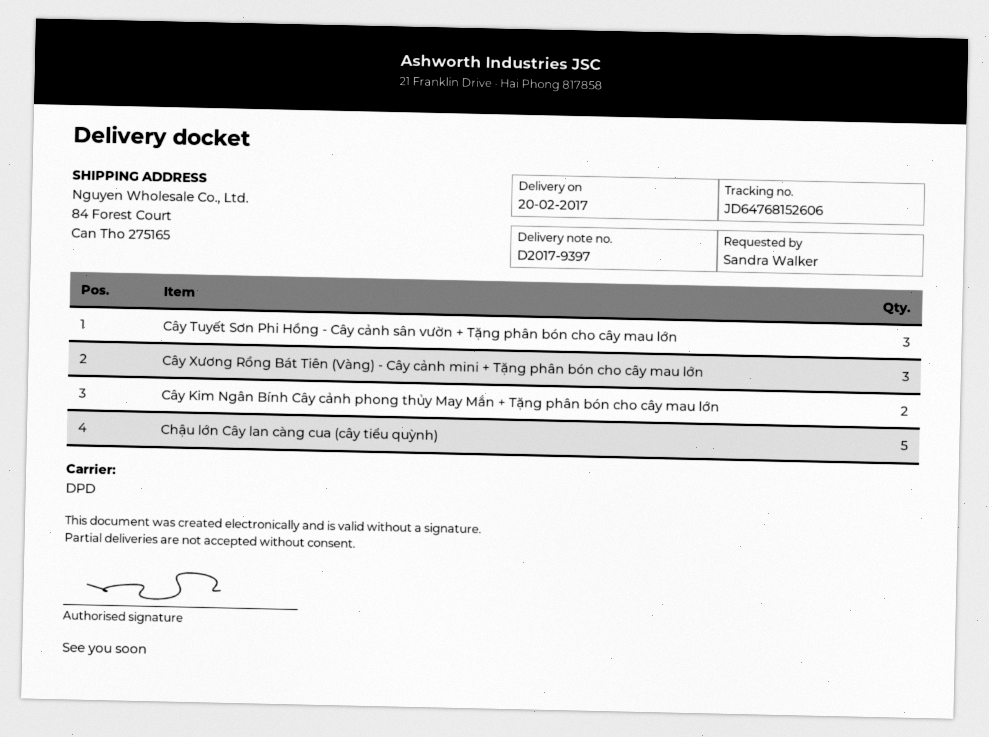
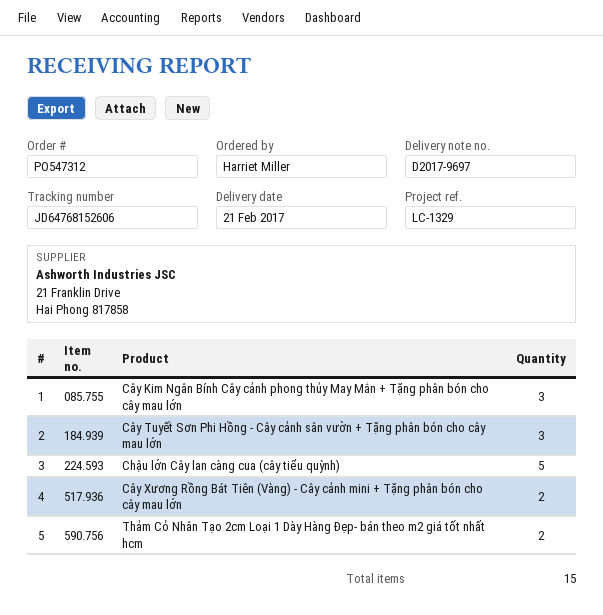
delivery note number: D2017-9397 -> D2017-9697
delivery date: 2017-02-20 -> 2017-02-21
ordered by: Sandra Walker -> Harriet Miller
Cây Xương Rồng Bát Tiên (Vàng) - Cây cảnh mini + Tặng phân bón cho cây mau lớn: 3 -> 2
Cây Kim Ngân Bính Cây cảnh phong thủy May Mắn + Tặng phân bón cho cây mau lớn: 2 -> 3
Thảm Cỏ Nhân Tạo 2cm Loại 1 Dày Hàng Đẹp- bán theo m2 giá tốt nhất hcm: none -> 2

